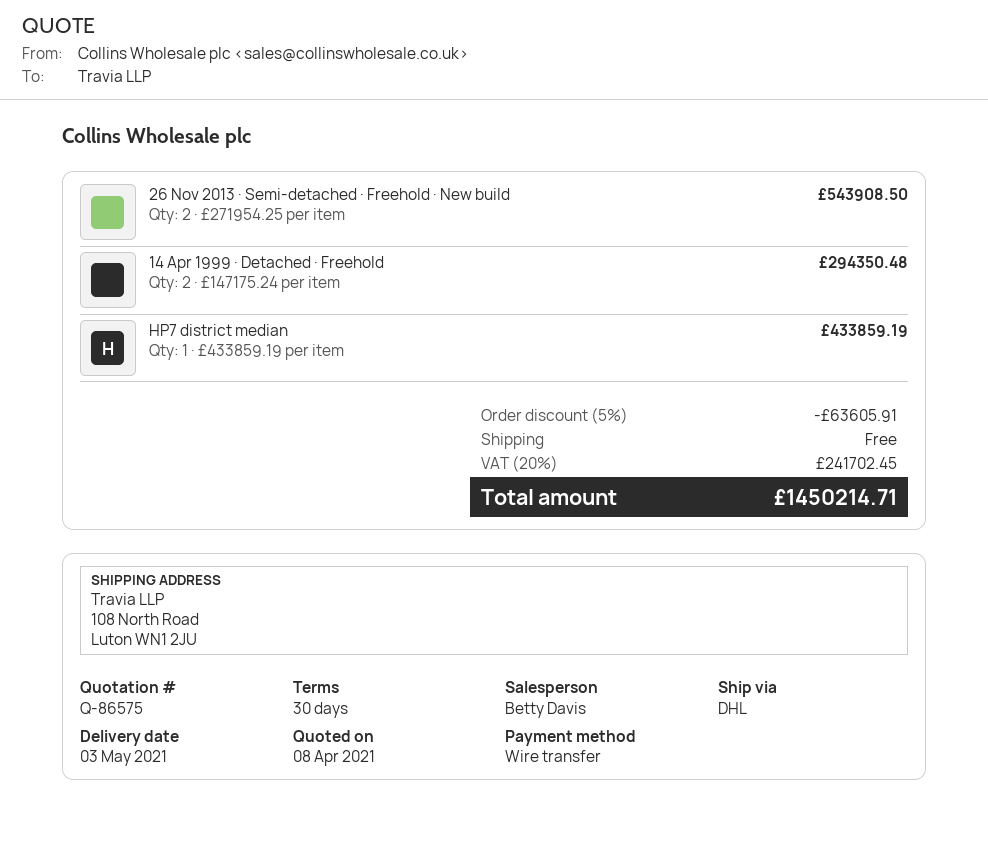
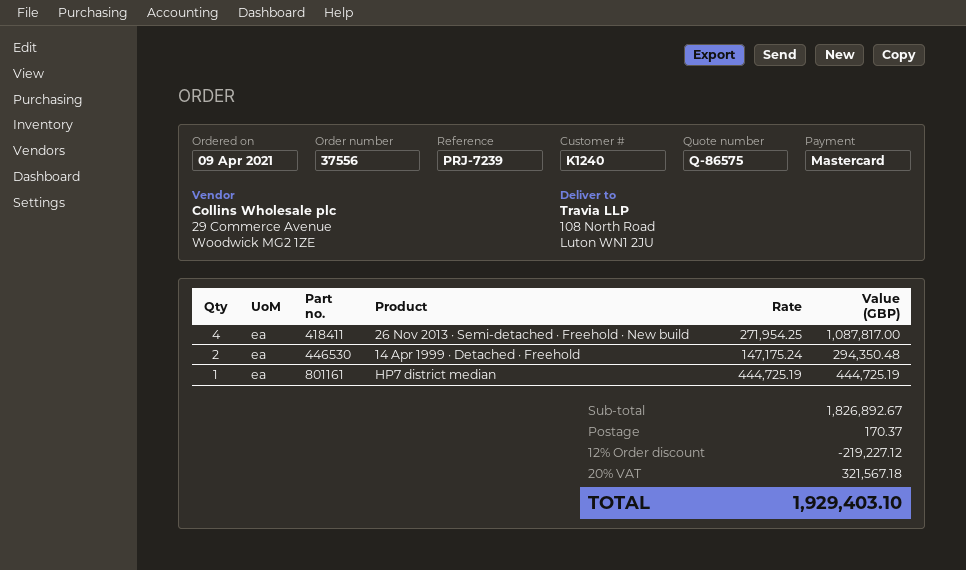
payment method: bank transfer -> Mastercard
26 Nov 2013 · Semi-detached · Freehold · New build: 2 x 271954.25 = 543908.50 -> 4 x 271954.25 = 1087817.00
HP7 district median: 1 x 433859.19 = 433859.19 -> 1 x 444725.19 = 444725.19
discount: 5% = 63605.91 -> 12% = 219227.12
shipping: 0.00 -> 170.37
tax: 20% = 241702.45 -> 20% = 321567.18
total: 1450214.71 -> 1929403.10

